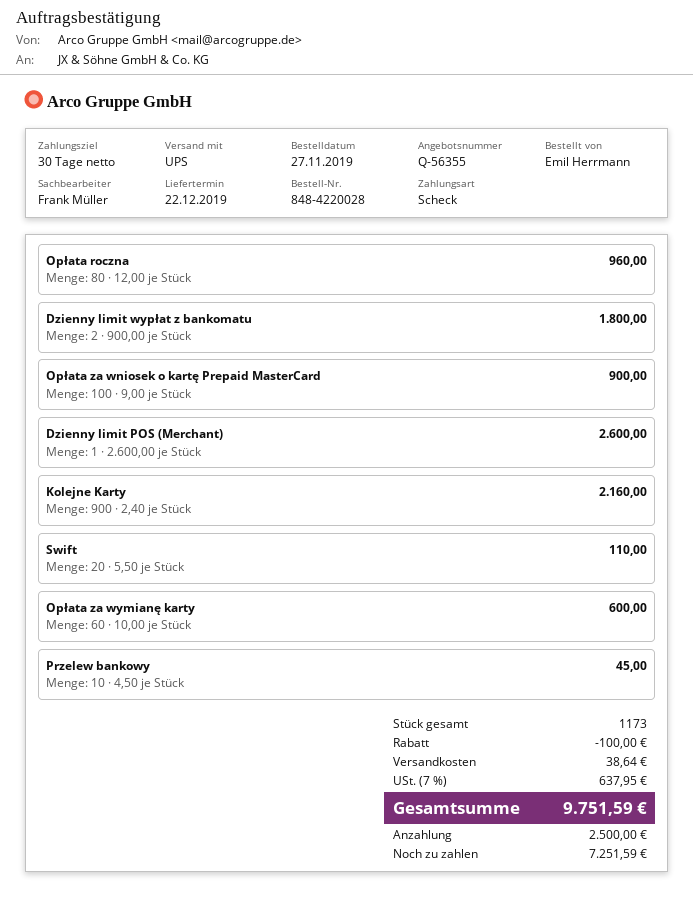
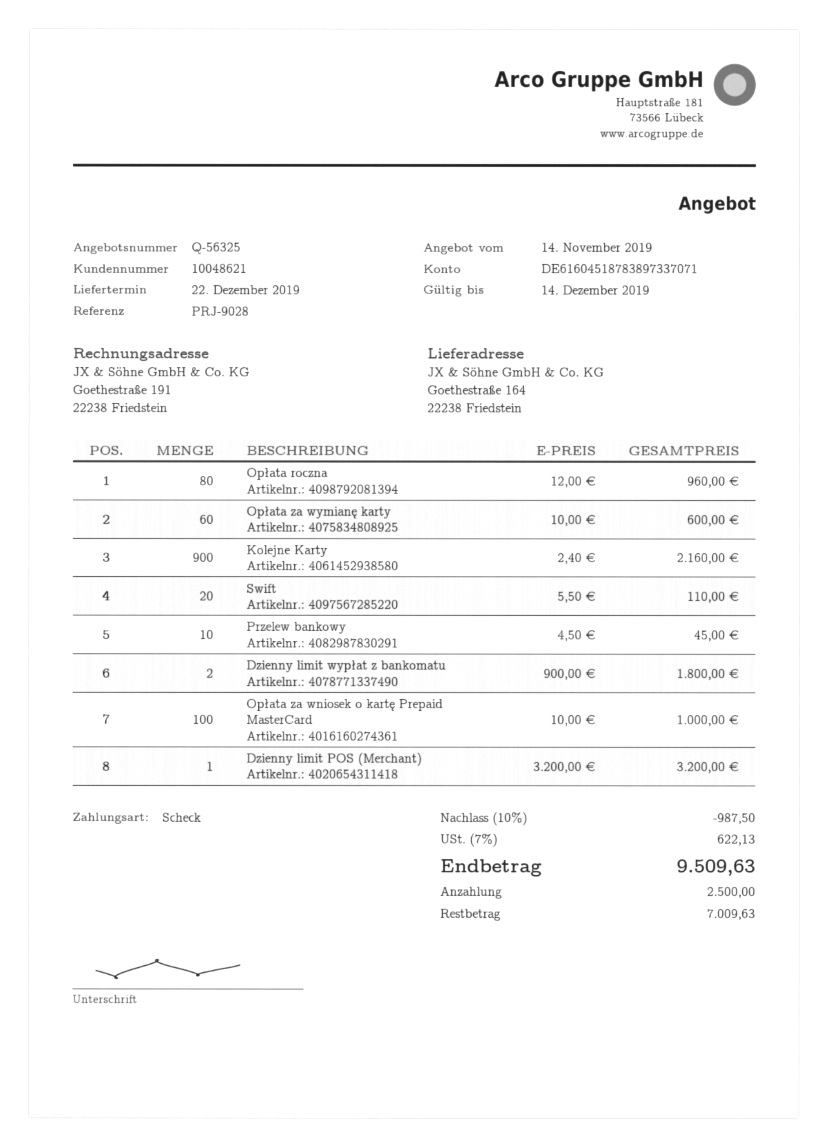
quote number: Q-56355 -> Q-56325
Opłata za wniosek o kartę Prepaid MasterCard: 100 x 9.00 = 900.00 -> 100 x 10.00 = 1000.00
Dzienny limit POS (Merchant): 1 x 2600.00 = 2600.00 -> 1 x 3200.00 = 3200.00
discount: 100.00 -> 987.50
shipping: 38.64 -> none
tax: 7% = 637.95 -> 7% = 622.13
total: 9751.59 -> 9509.63
balance: 7251.59 -> 7009.63

